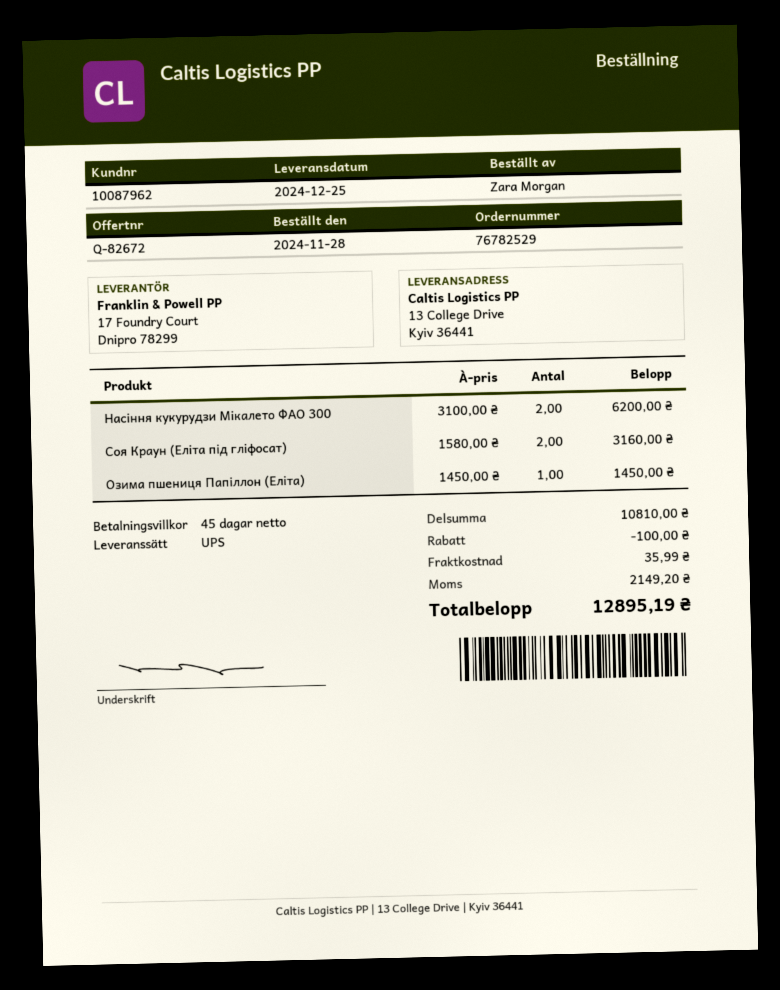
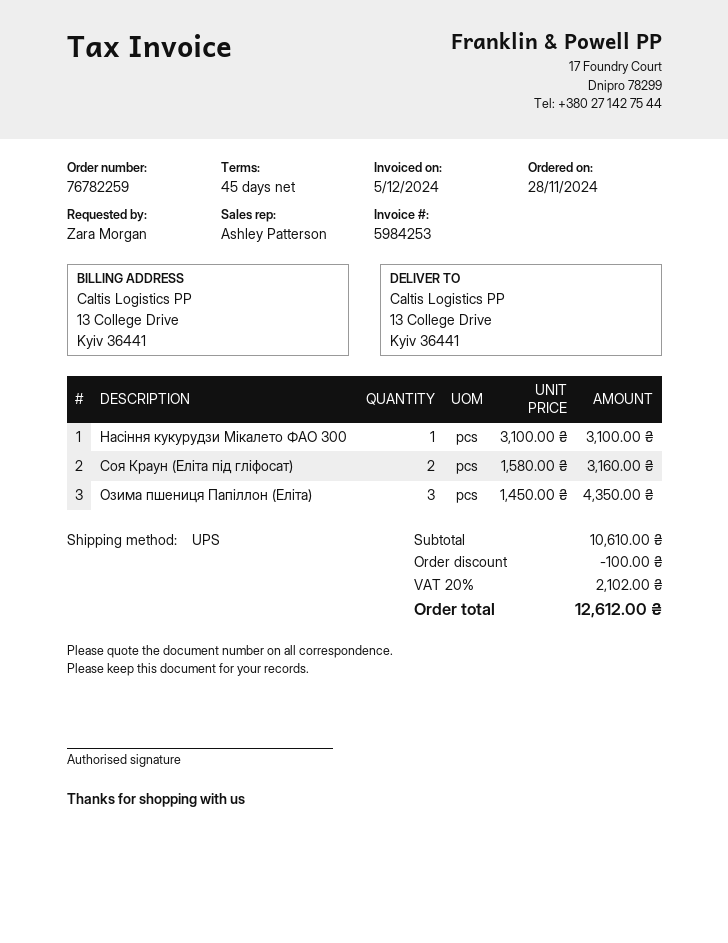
order number: 76782529 -> 76782259
Насіння кукурудзи Мікалето ФАО 300: 2 x 3100.00 = 6200.00 -> 1 x 3100.00 = 3100.00
Озима пшениця Папіллон (Еліта): 1 x 1450.00 = 1450.00 -> 3 x 1450.00 = 4350.00
subtotal: 10810.00 -> 10610.00
shipping: 35.99 -> none
tax: 2149.20 -> 2102.00
total: 12895.19 -> 12612.00

